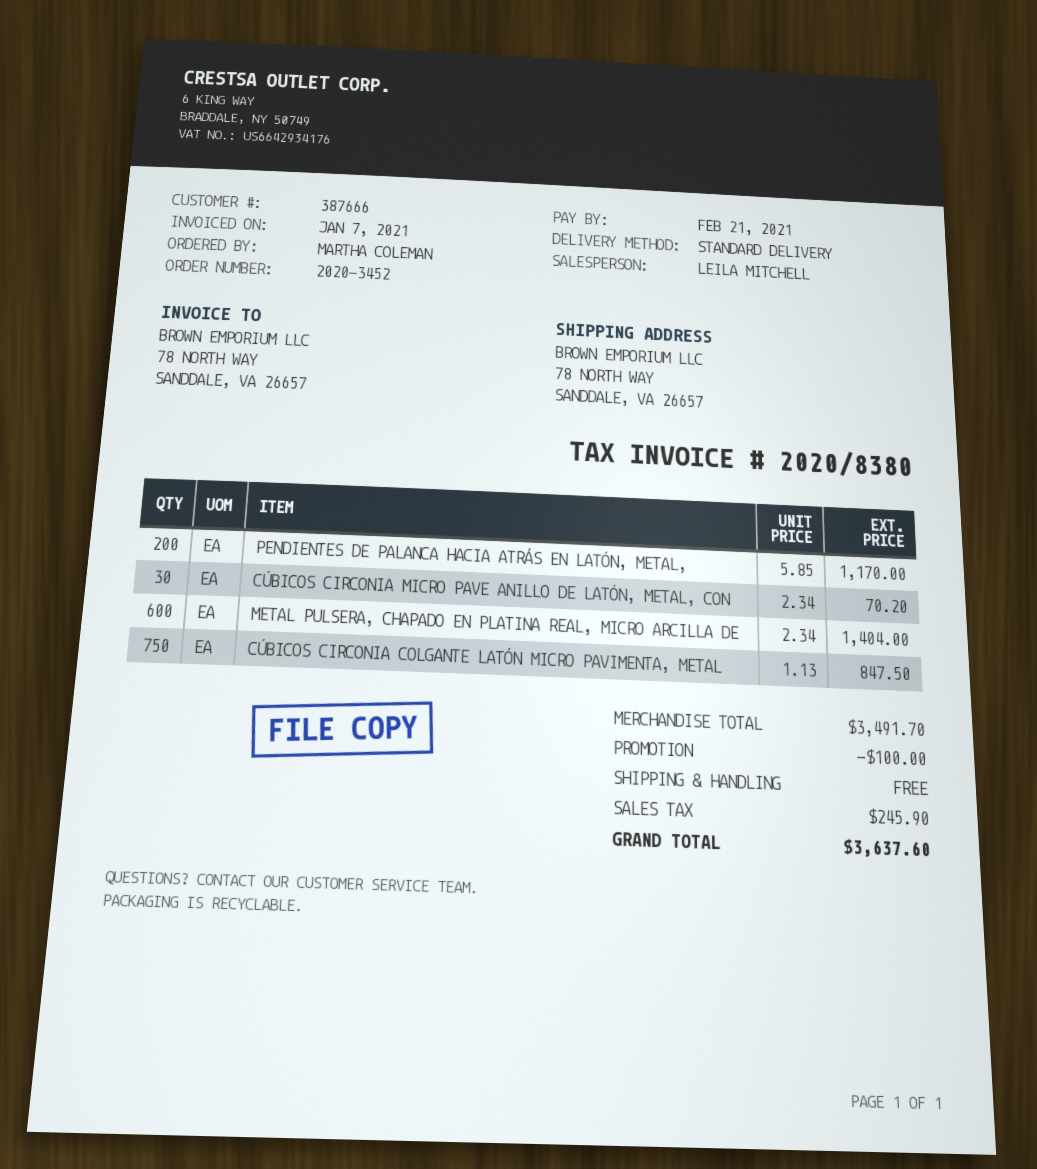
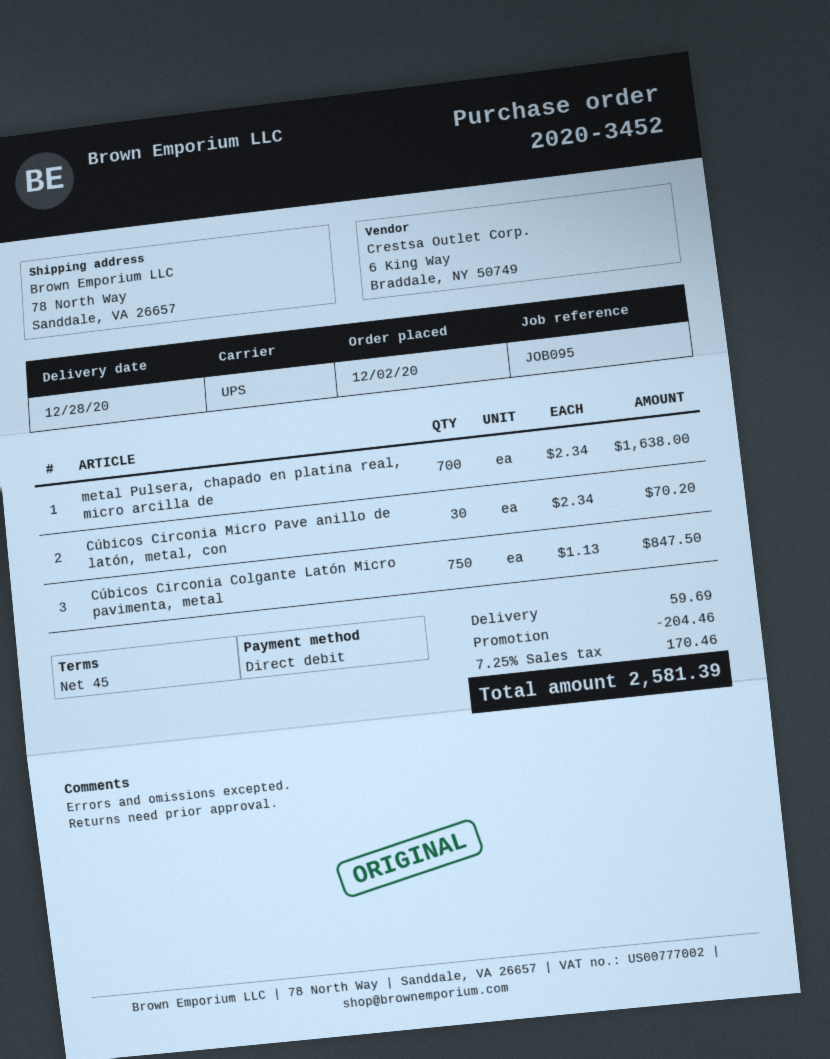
shipping method: standard -> UPS
PENDIENTES DE PALANCA HACIA ATRÁS EN LATÓN, METAL,: 200 x 5.85 = 1170.00 -> none
METAL PULSERA, CHAPADO EN PLATINA REAL, MICRO ARCILLA DE: 600 x 2.34 = 1404.00 -> 700 x 2.34 = 1638.00
discount: 100.00 -> 204.46
shipping: 0.00 -> 59.69
tax: 245.90 -> 170.46
total: 3637.60 -> 2581.39

